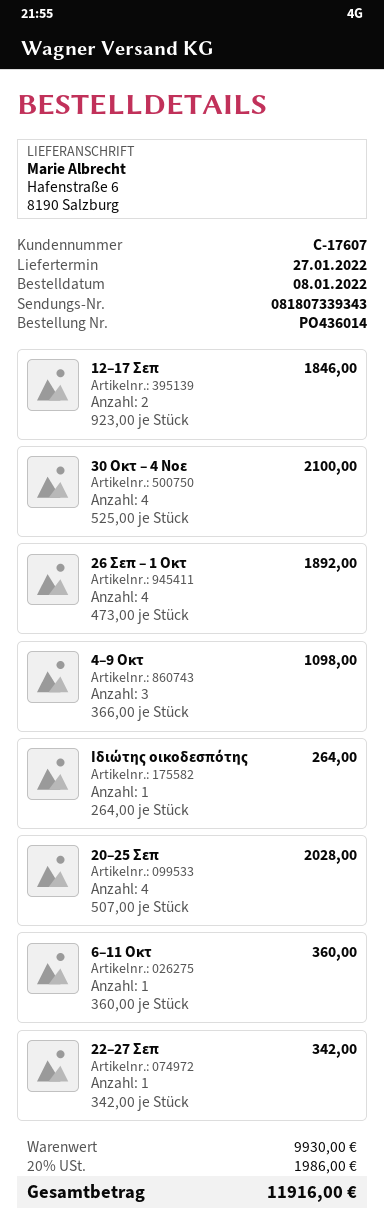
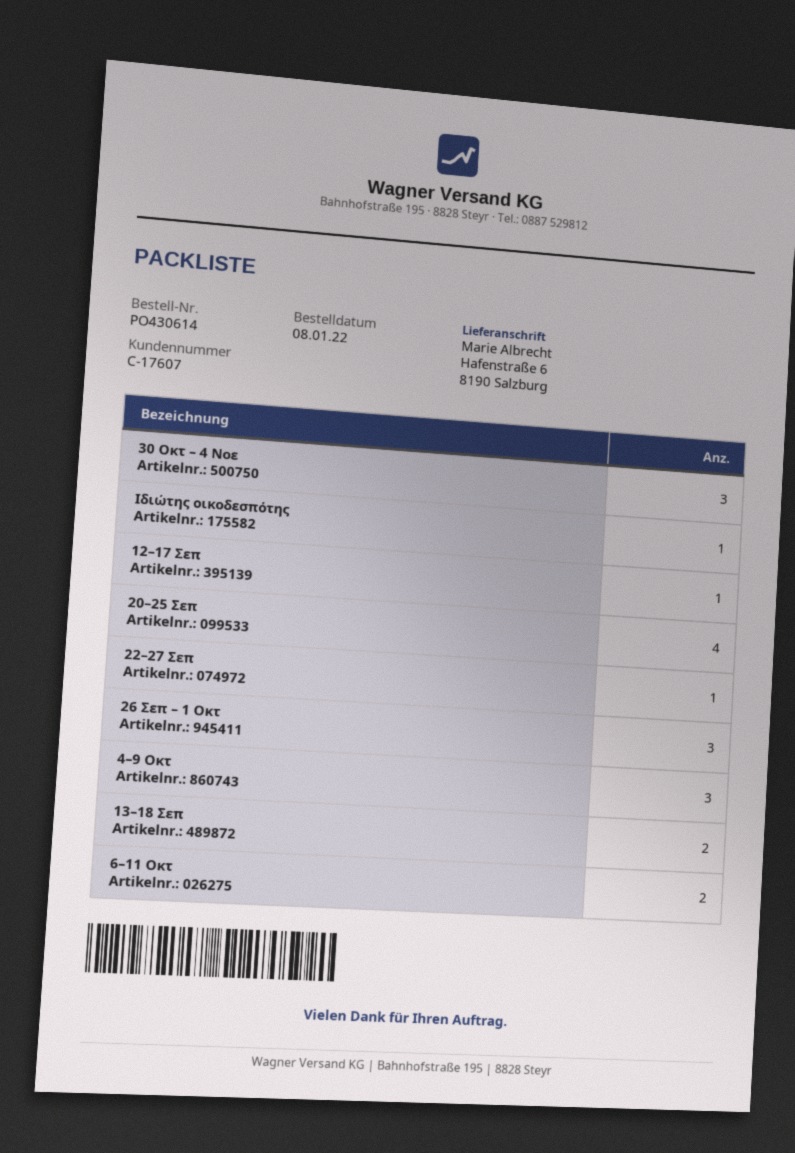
order number: PO436014 -> PO430614
12–17 Σεπ: 2 -> 1
30 Οκτ – 4 Νοε: 4 -> 3
26 Σεπ – 1 Οκτ: 4 -> 3
6–11 Οκτ: 1 -> 2
13–18 Σεπ: none -> 2

